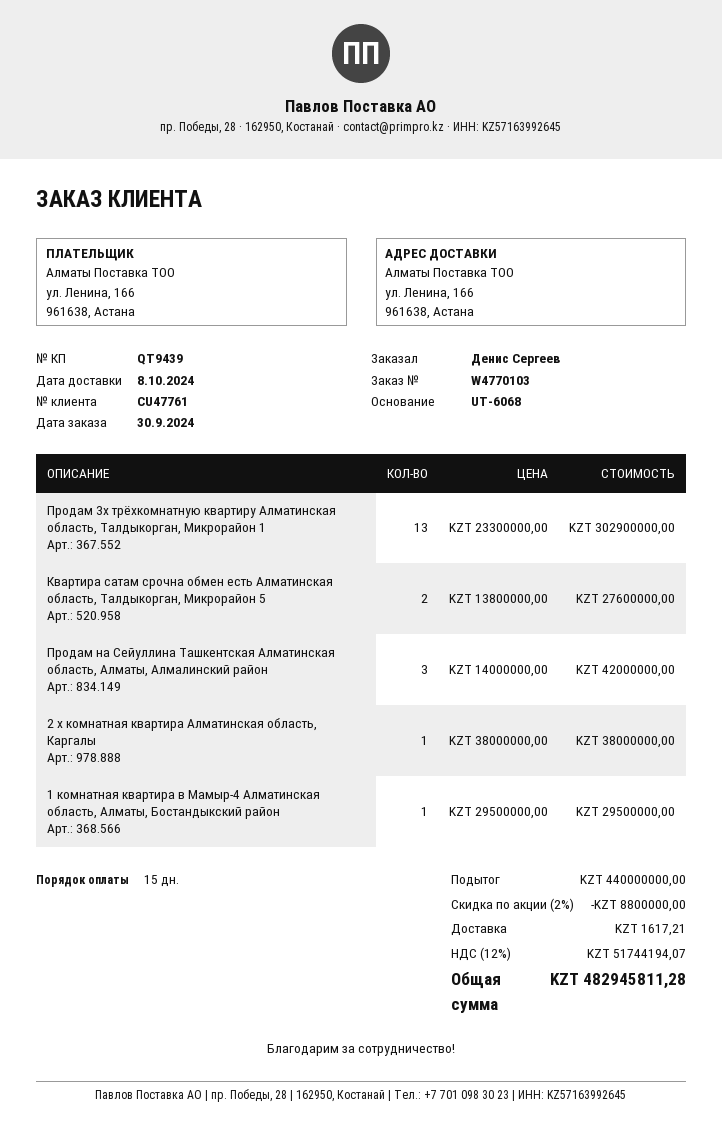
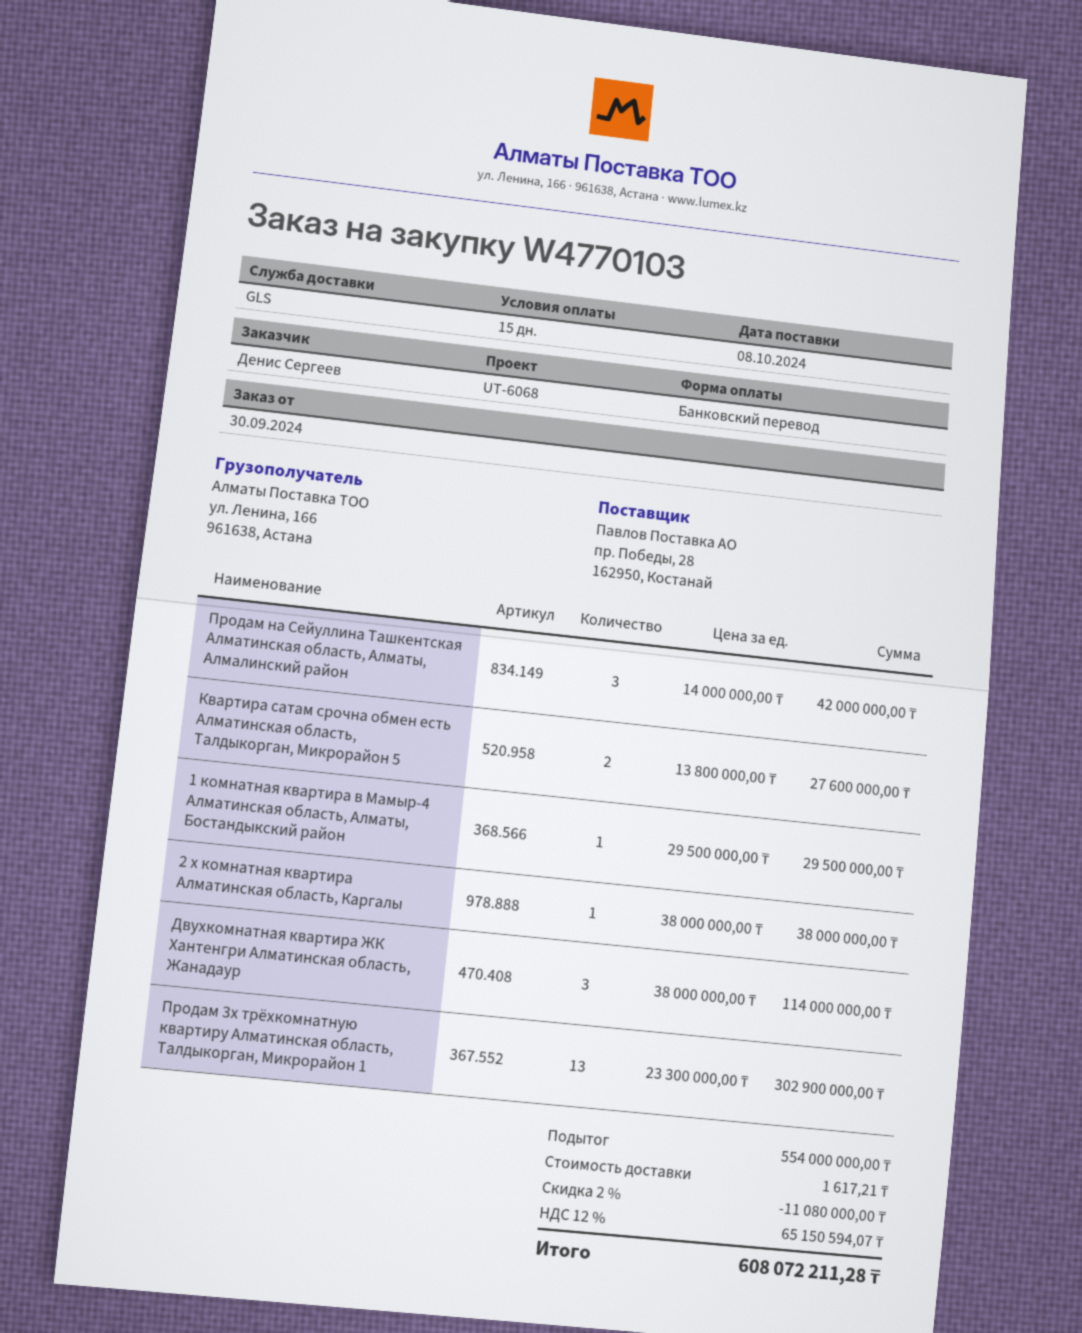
Двухкомнатная квартира ЖК Хантенгри Алматинская область, Жанадаур: none -> 3 x 38000000.00 = 114000000.00
subtotal: 440000000.00 -> 554000000.00
discount: 2% = 8800000.00 -> 2% = 11080000.00
tax: 12% = 51744194.07 -> 12% = 65150594.07
total: 482945811.28 -> 608072211.28

